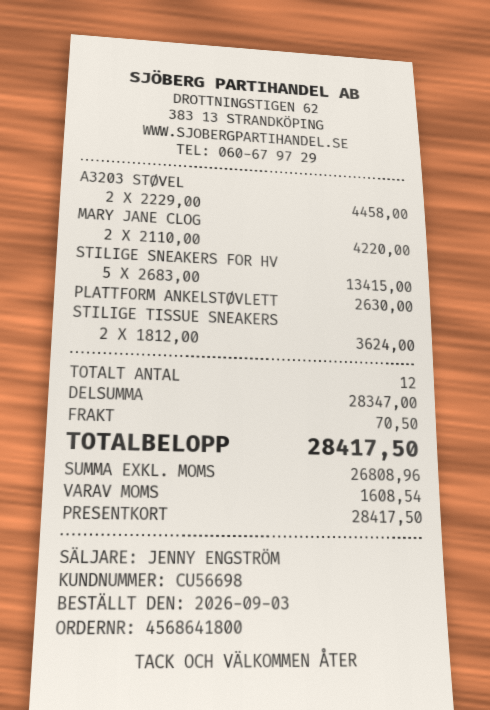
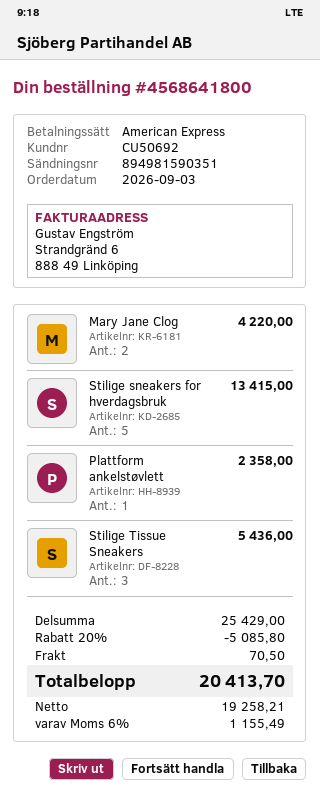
customer number: CU56698 -> CU50692
payment method: gift card -> American Express
A3203 STØVEL: 2 for 4458.00 -> none
PLATTFORM ANKELSTØVLETT: 1 for 2630.00 -> 1 for 2358.00
STILIGE TISSUE SNEAKERS: 2 for 3624.00 -> 3 for 5436.00
subtotal: 28347.00 -> 25429.00
discount: none -> 20% = 5085.80
net: 26808.96 -> 19258.21
tax: 1608.54 -> 1155.49
total: 28417.50 -> 20413.70

